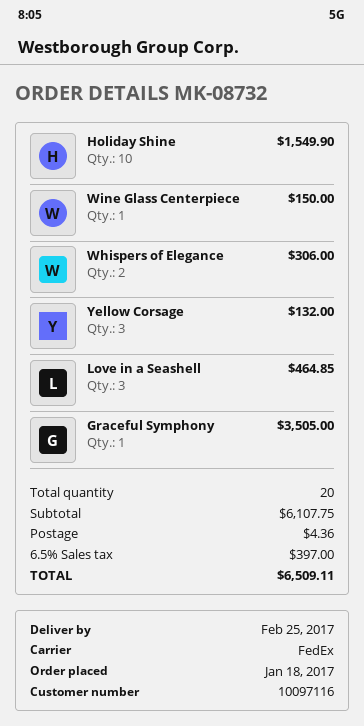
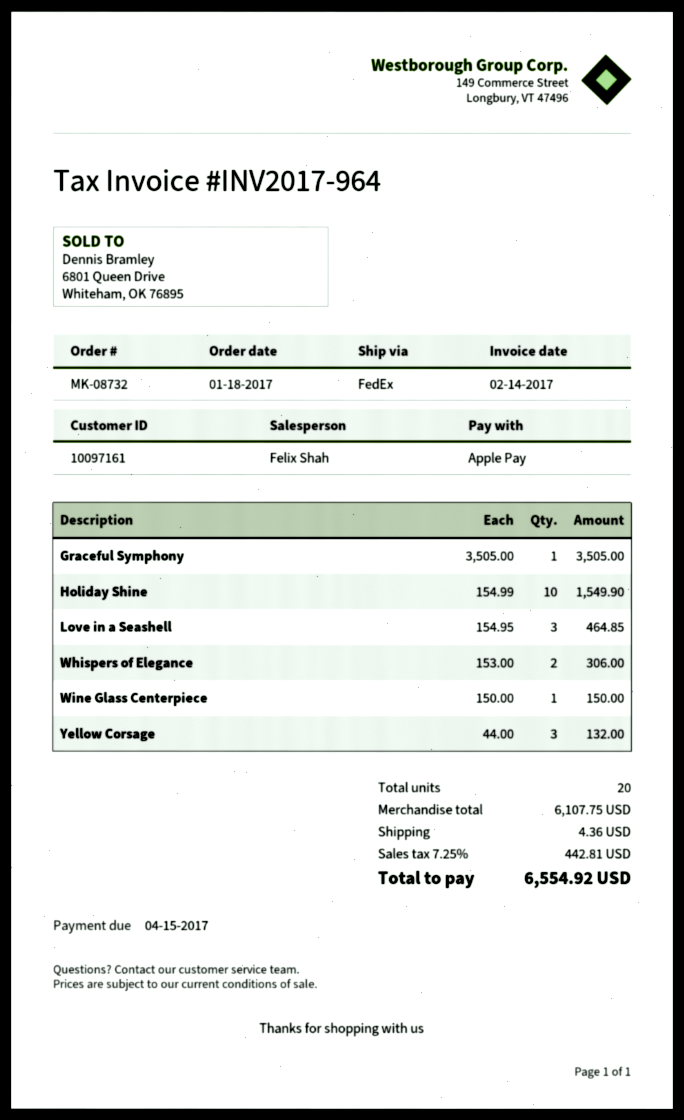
customer number: 10097116 -> 10097161
tax: 6.5% = 397.00 -> 7.25% = 442.81
total: 6509.11 -> 6554.92

